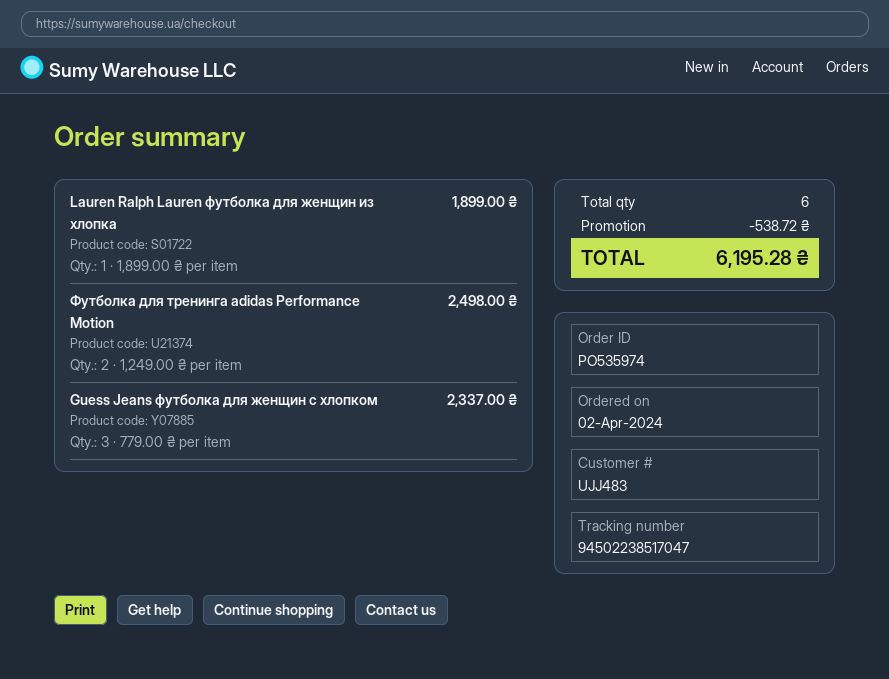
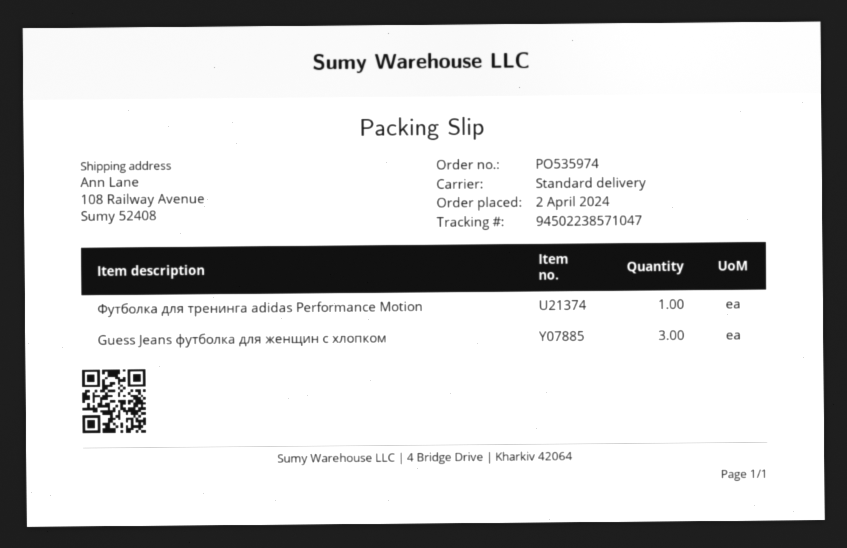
tracking number: 94502238517047 -> 94502238571047
Lauren Ralph Lauren футболка для женщин из хлопка: 1 -> none
Футболка для тренинга adidas Performance Motion: 2 -> 1

